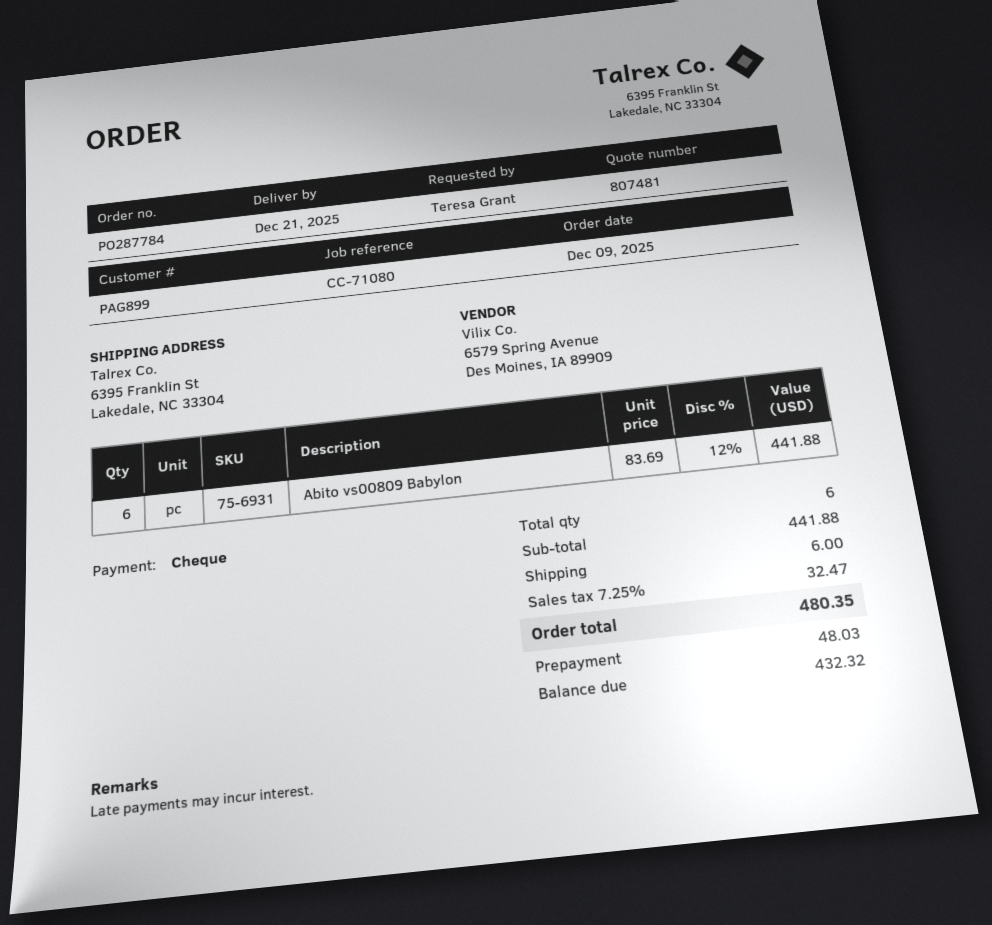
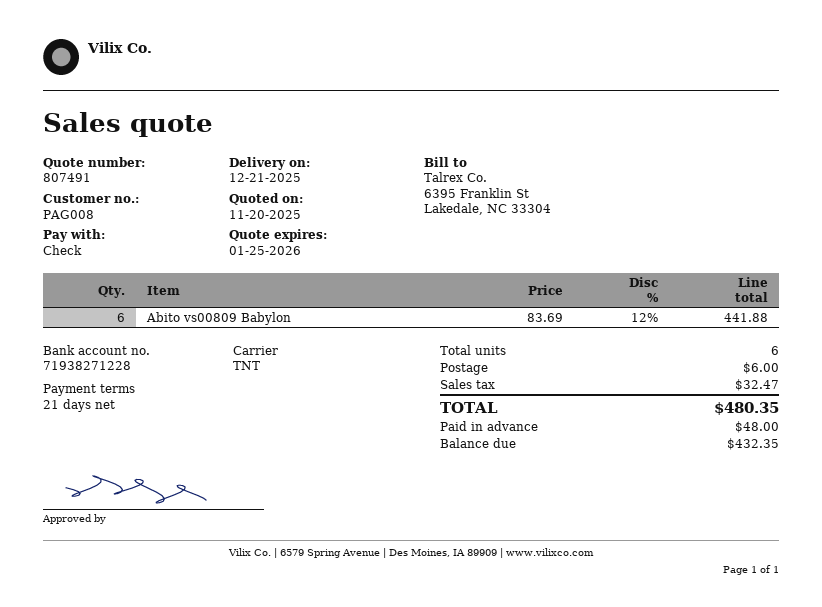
quote number: 807481 -> 807491
customer number: PAG899 -> PAG008
deposit: 48.03 -> 48.00
balance: 432.32 -> 432.35

